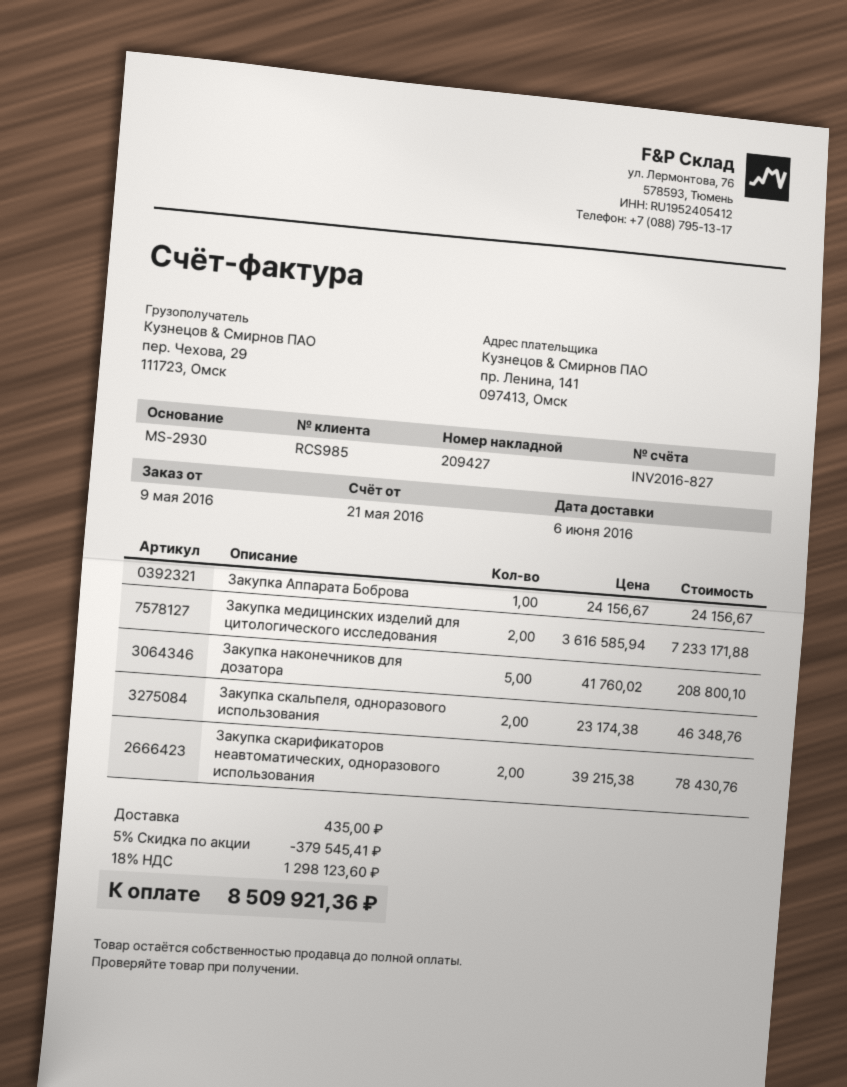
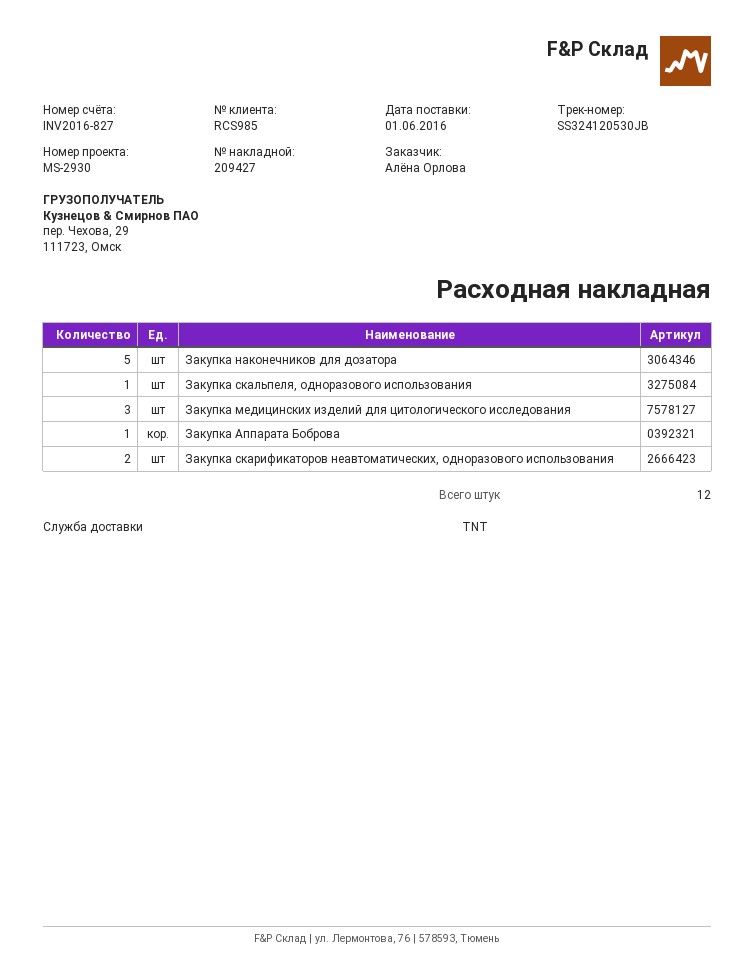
delivery date: 2016-06-06 -> 2016-06-01
Закупка медицинских изделий для цитологического исследования: 2 -> 3
Закупка скальпеля, одноразового использования: 2 -> 1

